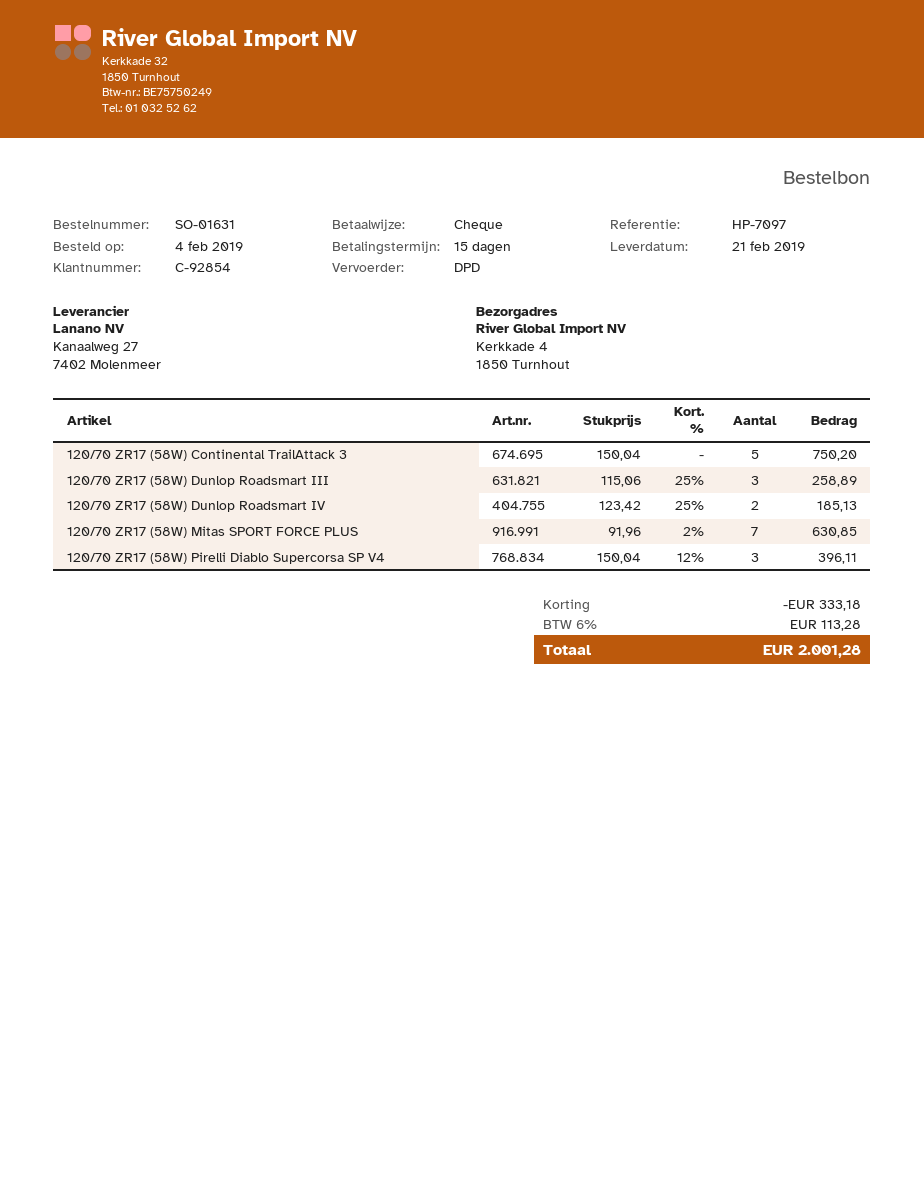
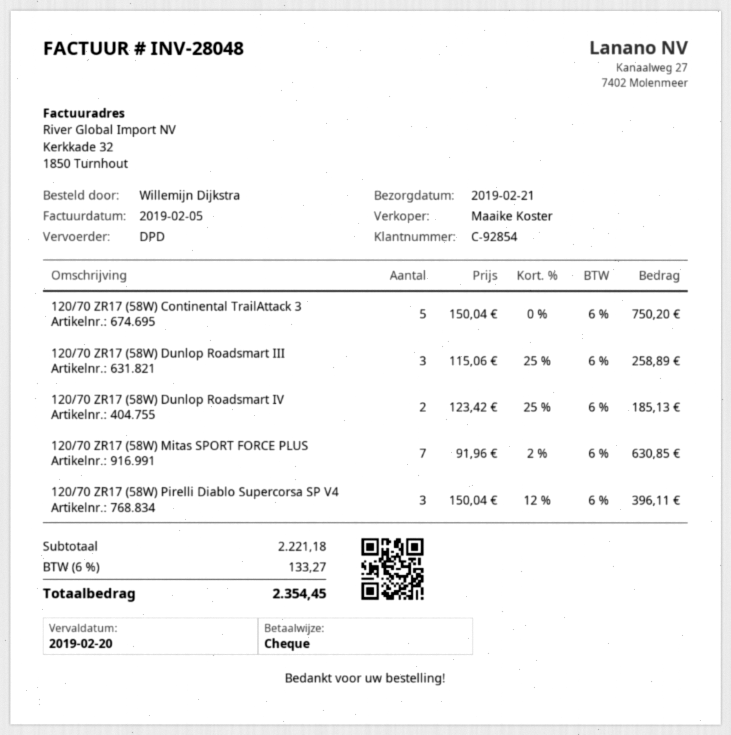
discount: 333.18 -> none
tax: 6% = 113.28 -> 6% = 133.27
total: 2001.28 -> 2354.45

